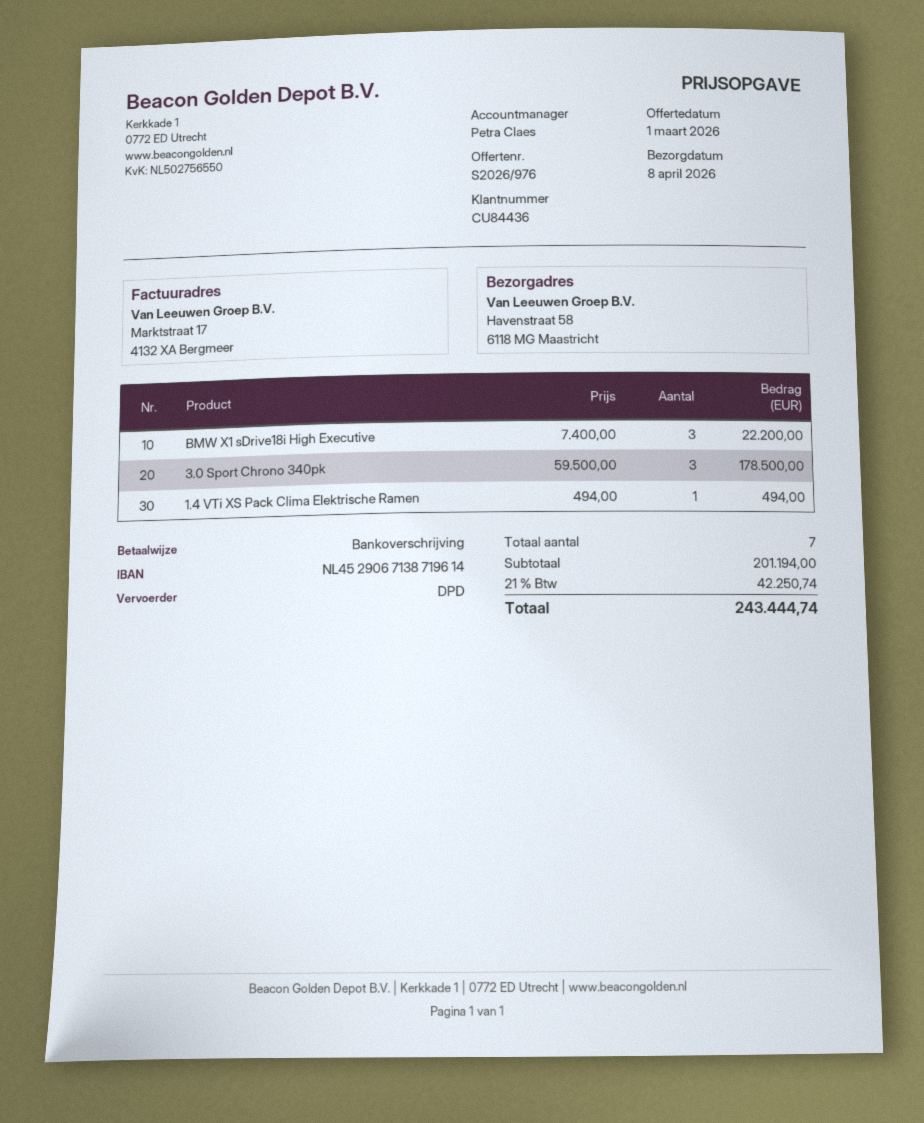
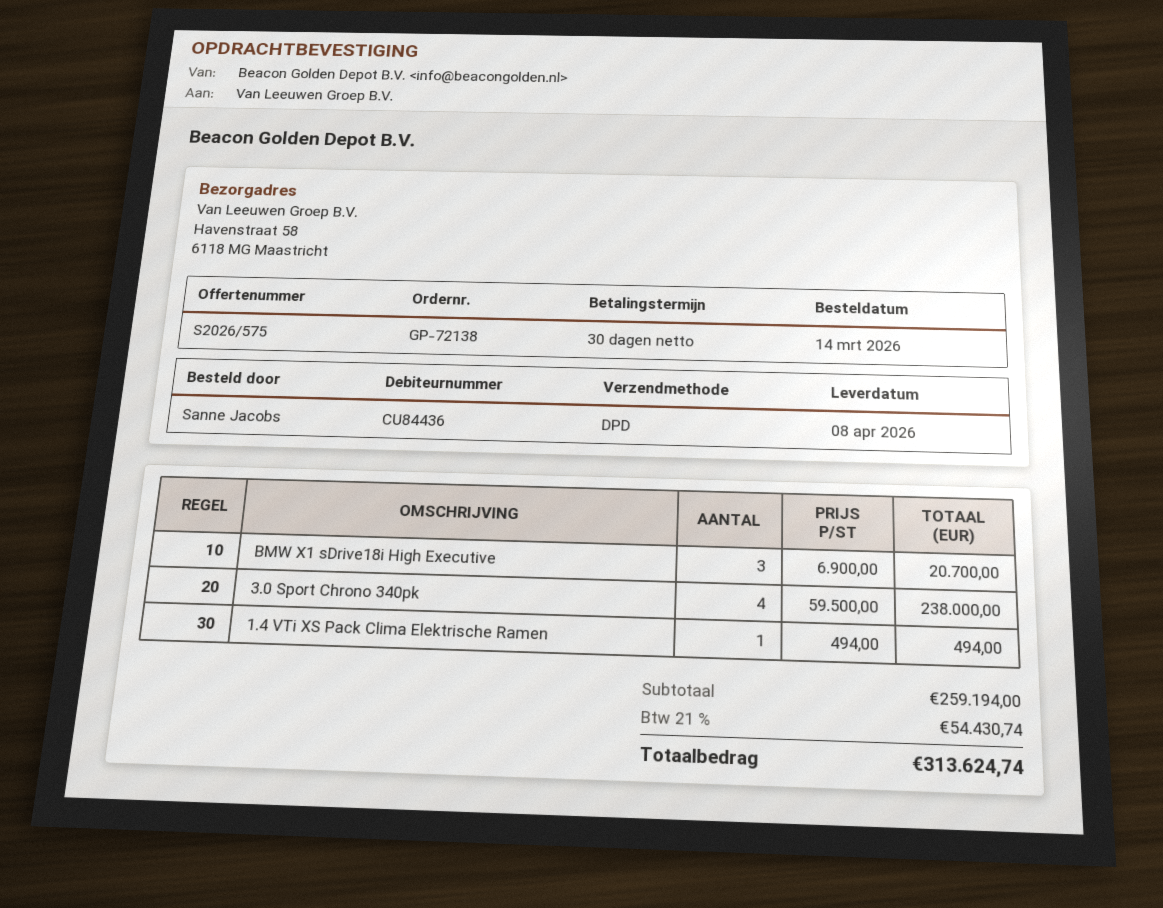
quote number: S2026/976 -> S2026/575
BMW X1 sDrive18i High Executive: 3 x 7400.00 = 22200.00 -> 3 x 6900.00 = 20700.00
3.0 Sport Chrono 340pk: 3 x 59500.00 = 178500.00 -> 4 x 59500.00 = 238000.00
subtotal: 201194.00 -> 259194.00
tax: 21% = 42250.74 -> 21% = 54430.74
total: 243444.74 -> 313624.74

